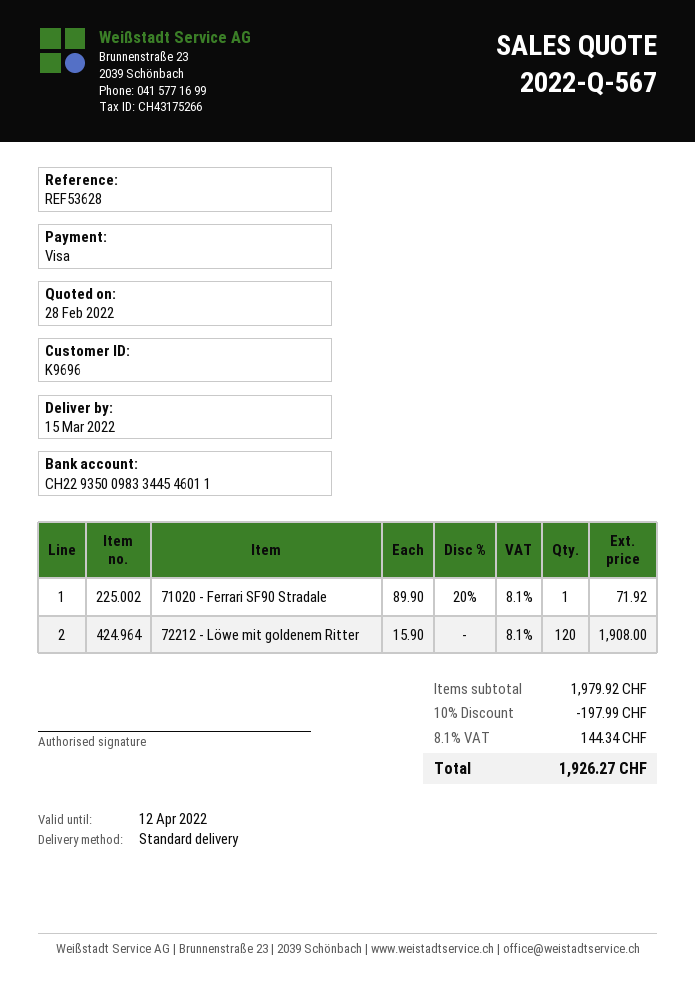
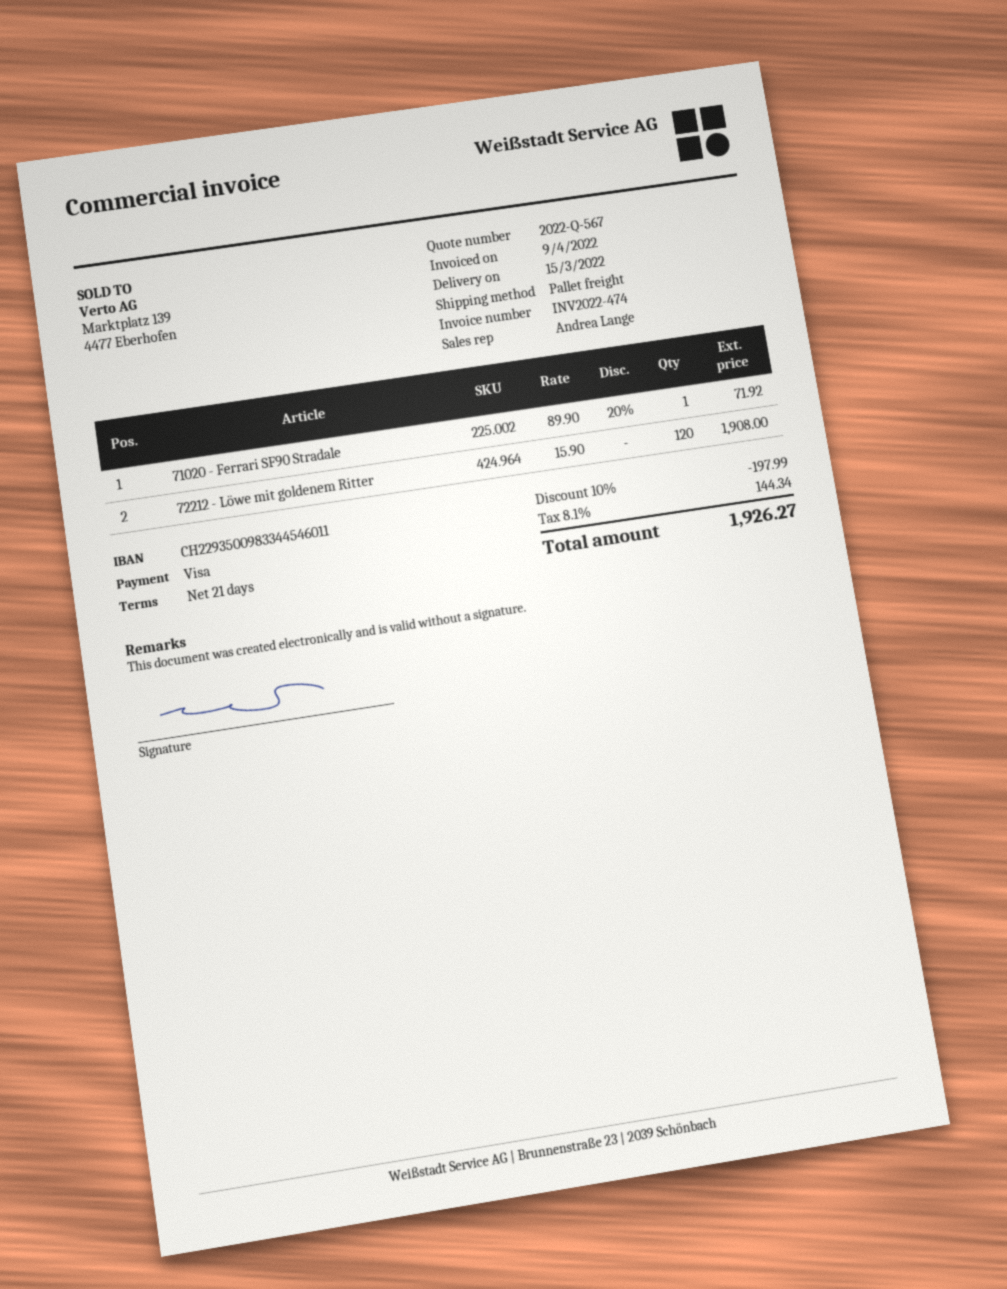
shipping method: standard -> pallet freight

